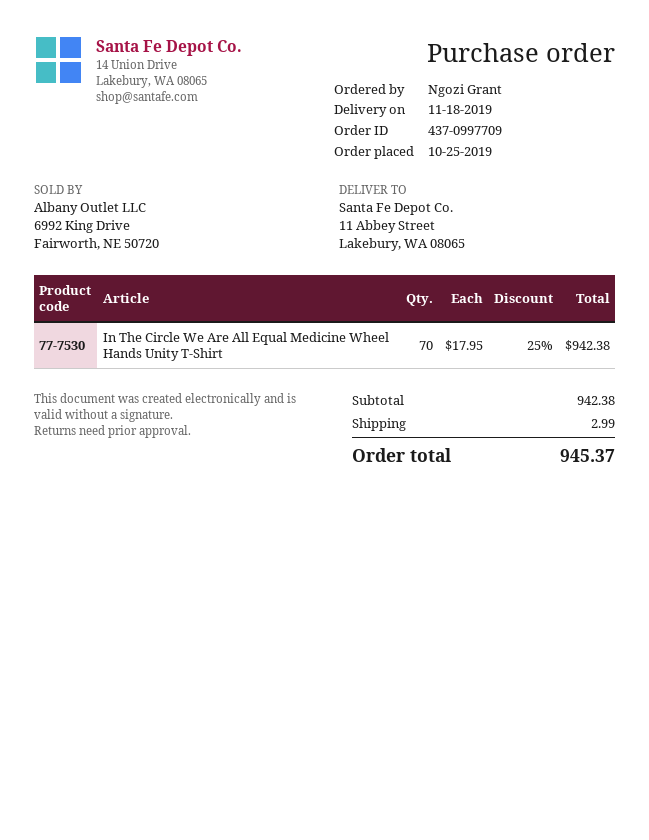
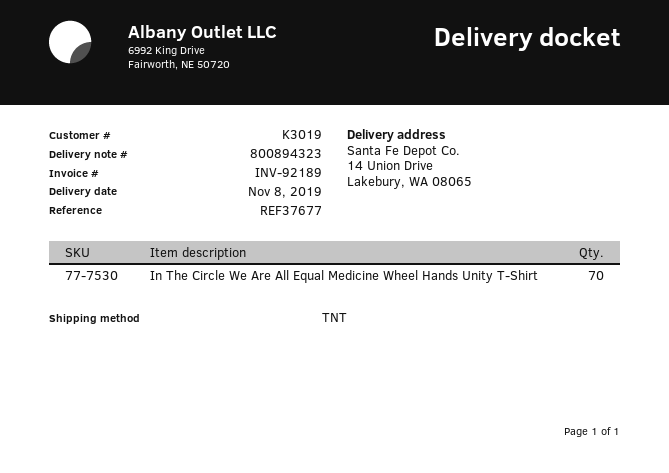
delivery date: 2019-11-18 -> 2019-11-08
ship to: 11 Abbey Street, Lakebury, WA 08065 -> 14 Union Drive, Lakebury, WA 08065

